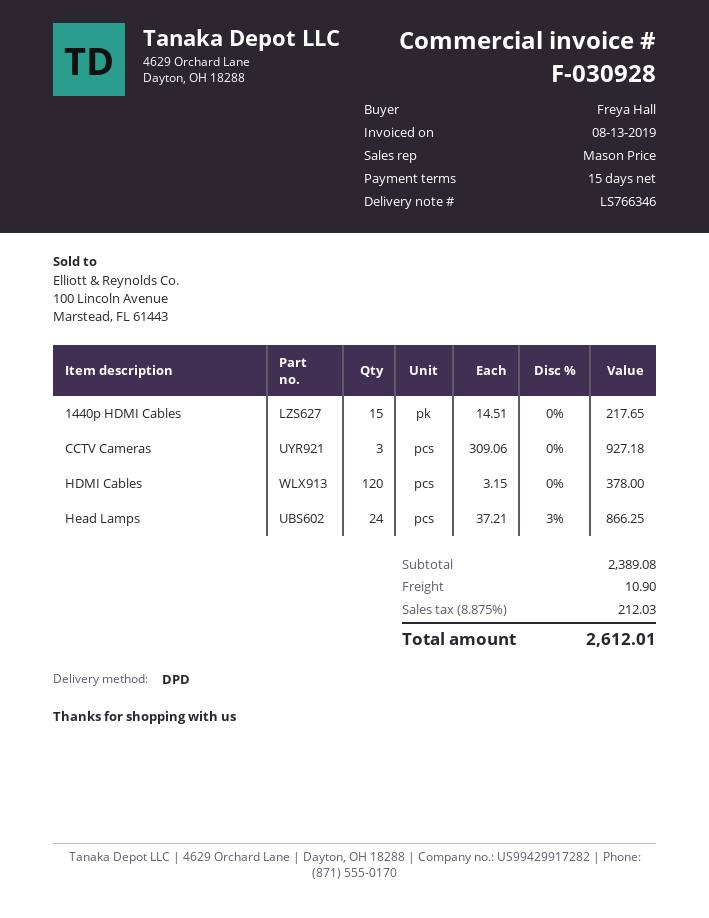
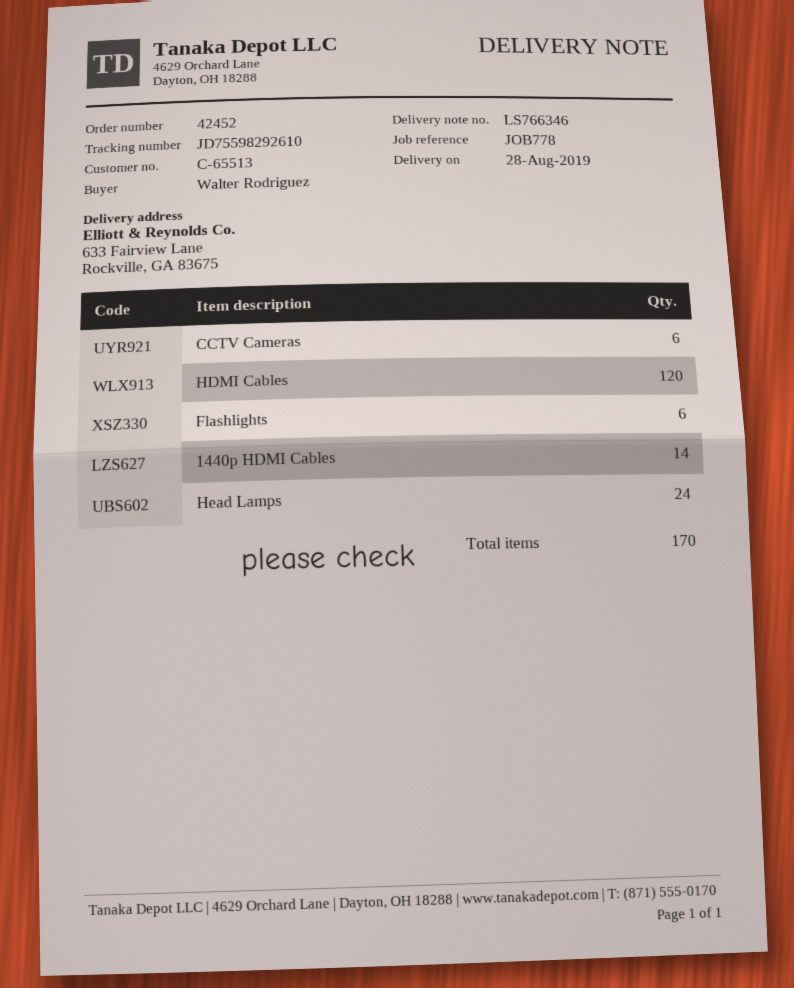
ordered by: Freya Hall -> Walter Rodriguez
1440p HDMI Cables: 15 -> 14
CCTV Cameras: 3 -> 6
Flashlights: none -> 6

